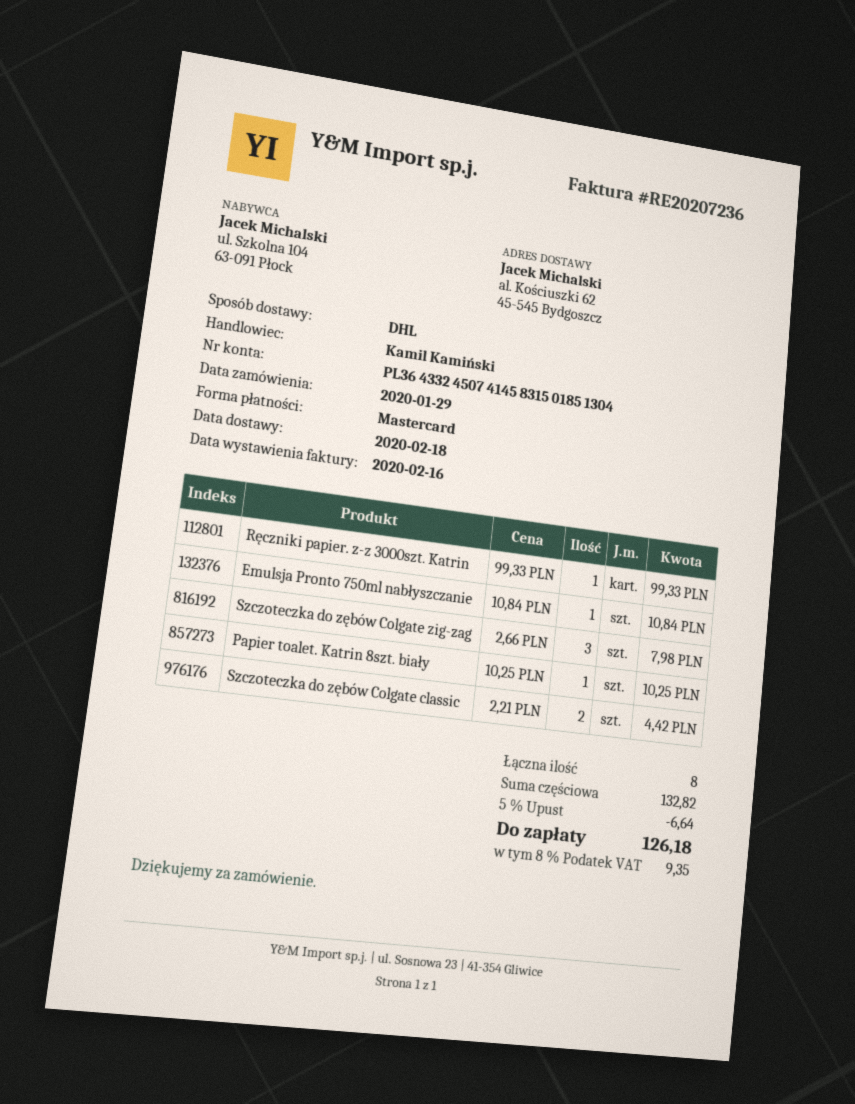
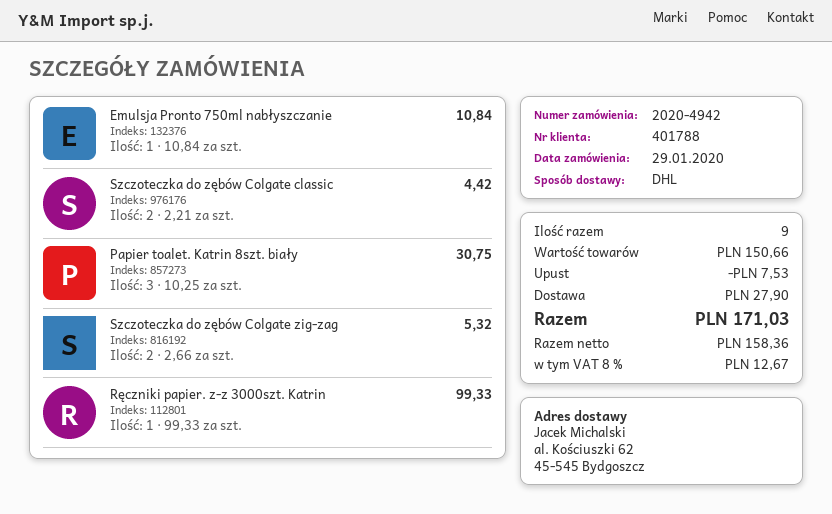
Szczoteczka do zębów Colgate zig-zag: 3 x 2.66 = 7.98 -> 2 x 2.66 = 5.32
Papier toalet. Katrin 8szt. biały: 1 x 10.25 = 10.25 -> 3 x 10.25 = 30.75
total quantity: 8 -> 9
subtotal: 132.82 -> 150.66
discount: 6.64 -> 7.53
shipping: none -> 27.90
tax: 8% = 9.35 -> 8% = 12.67
total: 126.18 -> 171.03

